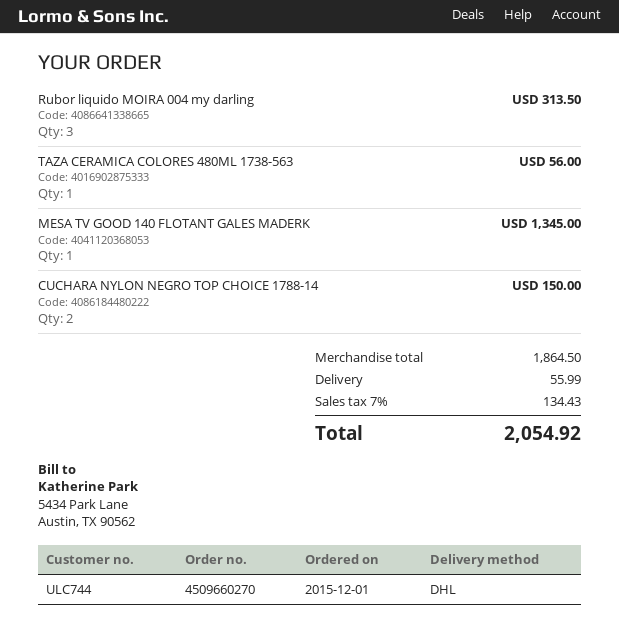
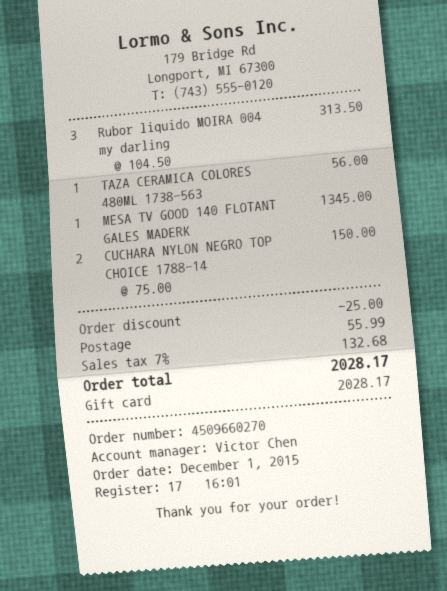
discount: none -> 25.00
tax: 7% = 134.43 -> 7% = 132.68
total: 2054.92 -> 2028.17

